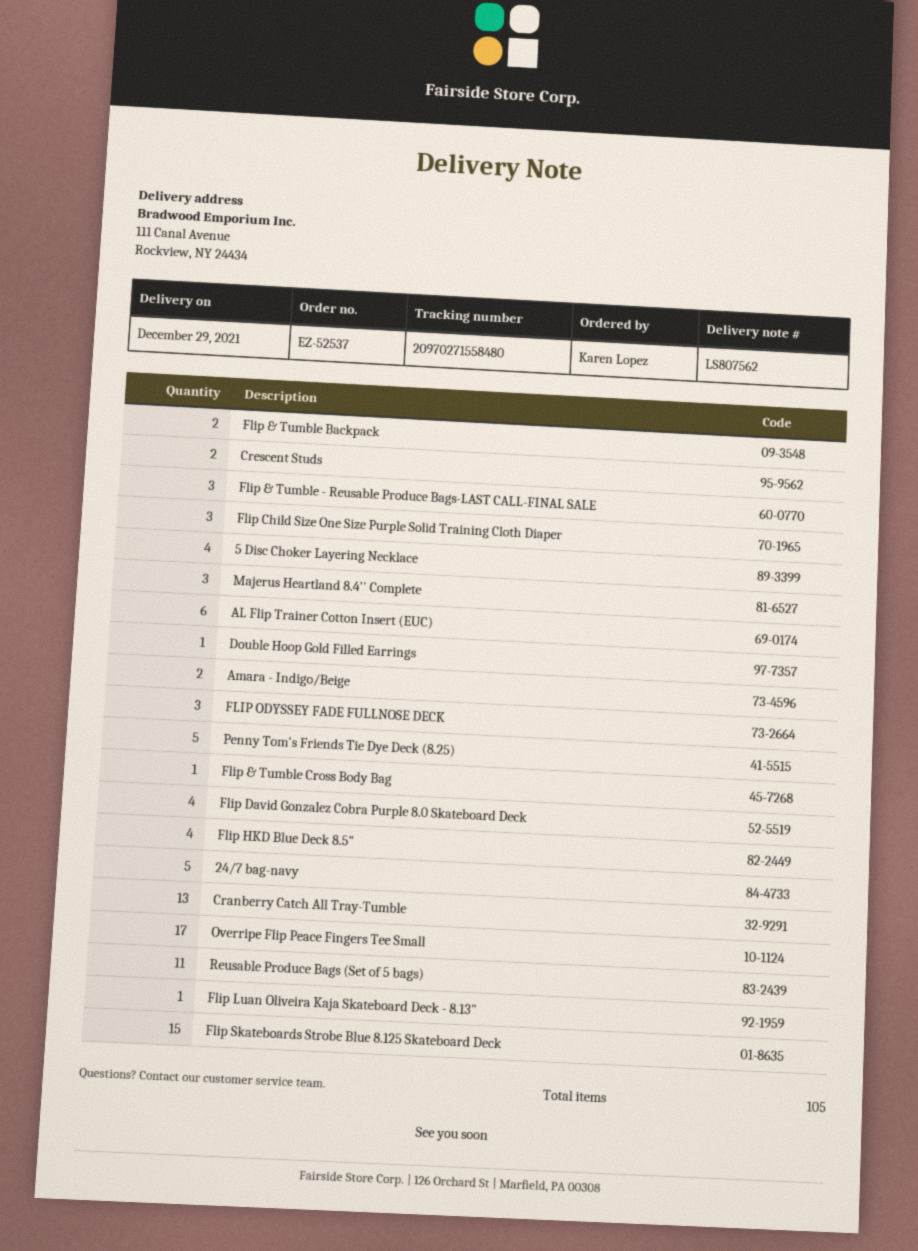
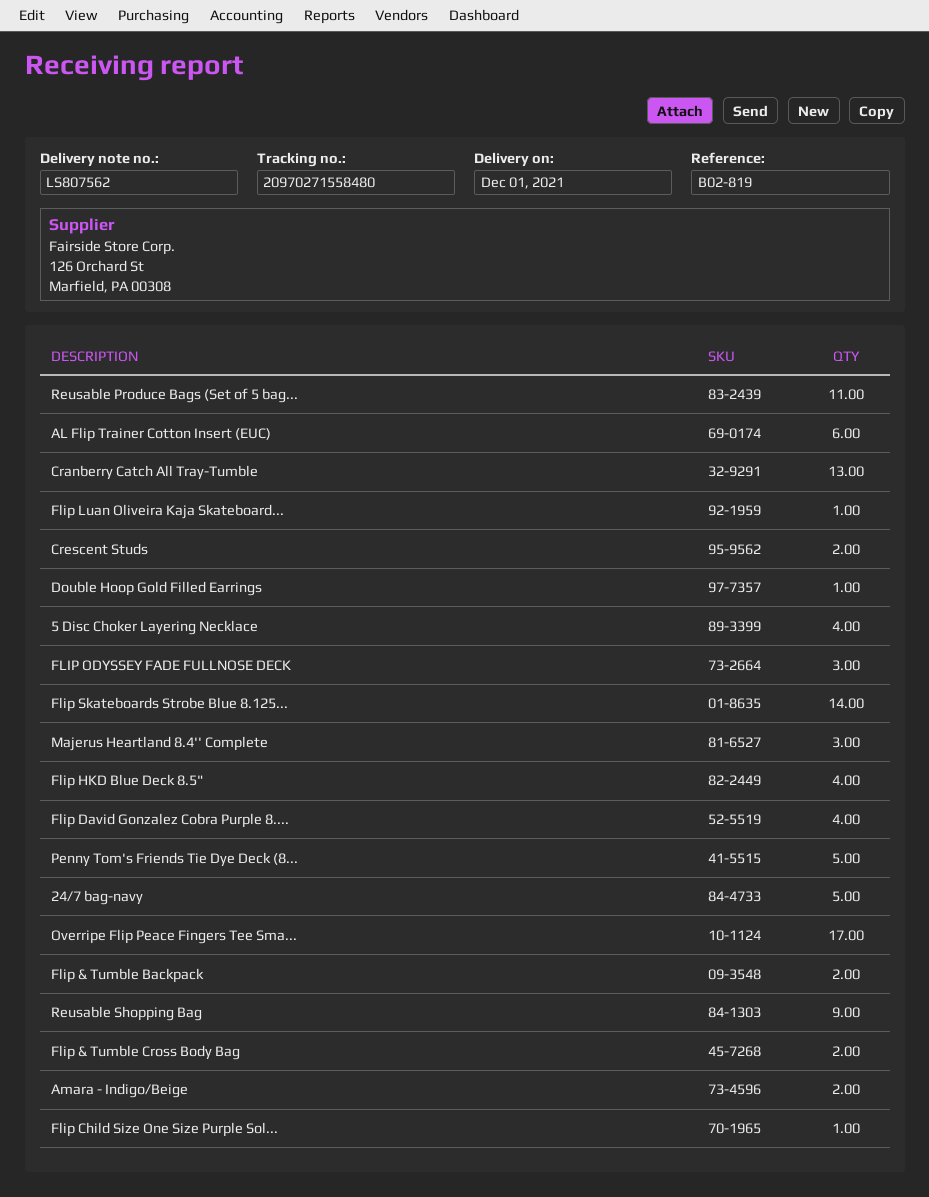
delivery date: 2021-12-29 -> 2021-12-01
Flip & Tumble - Reusable Produce Bags-LAST CALL-FINAL SALE: 3 -> none
Flip Child Size One Size Purple Solid Training Cloth Diaper: 3 -> 1
Flip & Tumble Cross Body Bag: 1 -> 2
Flip Skateboards Strobe Blue 8.125 Skateboard Deck: 15 -> 14
Reusable Shopping Bag: none -> 9

